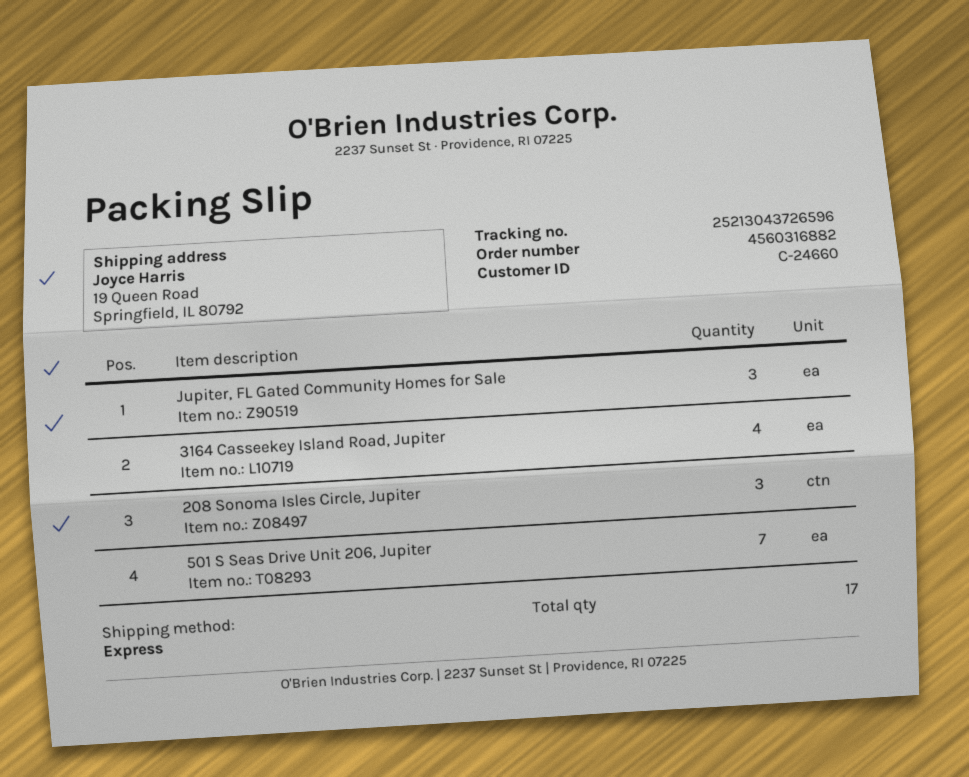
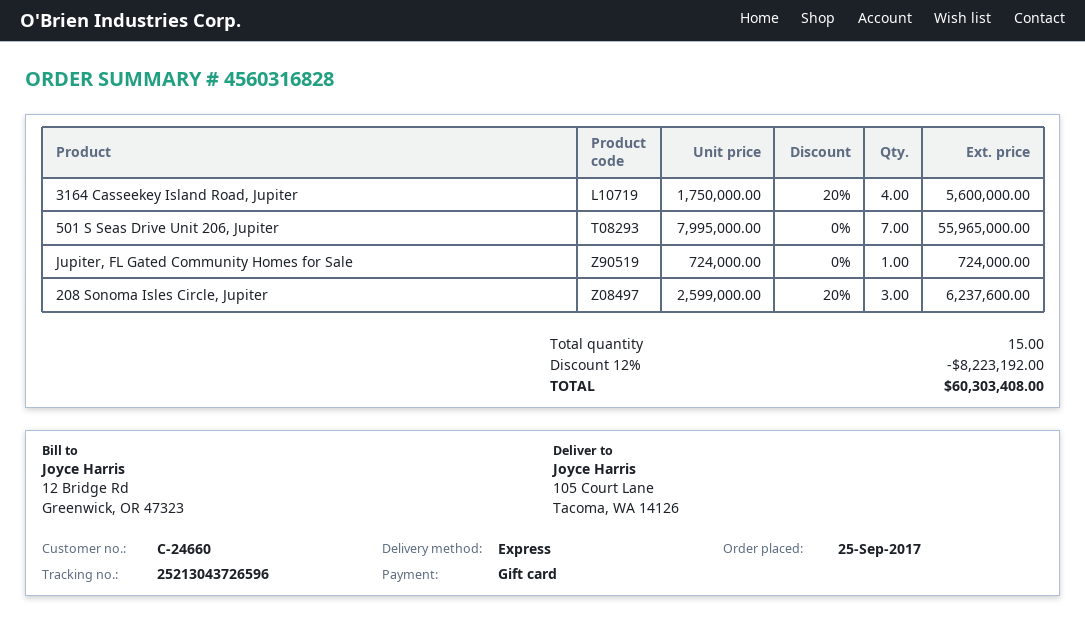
order number: 4560316882 -> 4560316828
ship to: 19 Queen Road, Springfield, IL 80792 -> 105 Court Lane, Tacoma, WA 14126
Jupiter, FL Gated Community Homes for Sale: 3 -> 1
total quantity: 17 -> 15

